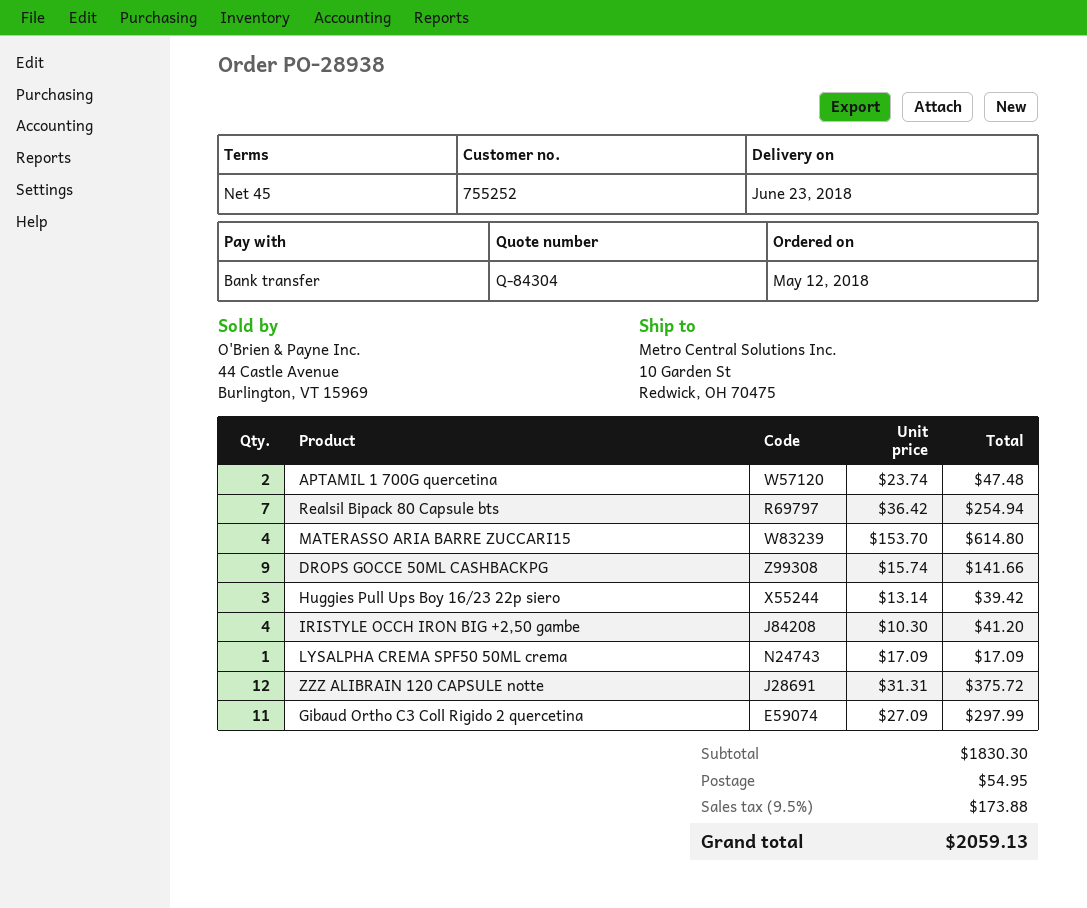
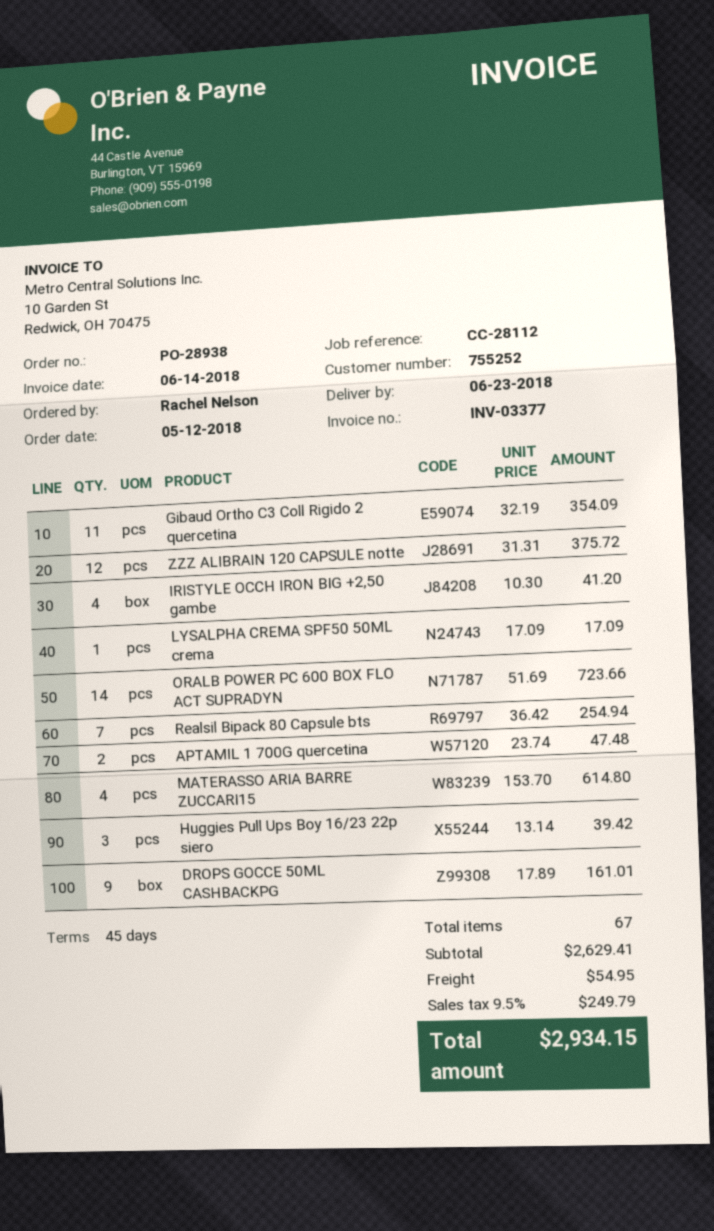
DROPS GOCCE 50ML CASHBACKPG: 9 x 15.74 = 141.66 -> 9 x 17.89 = 161.01
Gibaud Ortho C3 Coll Rigido 2 quercetina: 11 x 27.09 = 297.99 -> 11 x 32.19 = 354.09
ORALB POWER PC 600 BOX FLO ACT SUPRADYN: none -> 14 x 51.69 = 723.66
subtotal: 1830.30 -> 2629.41
tax: 9.5% = 173.88 -> 9.5% = 249.79
total: 2059.13 -> 2934.15

